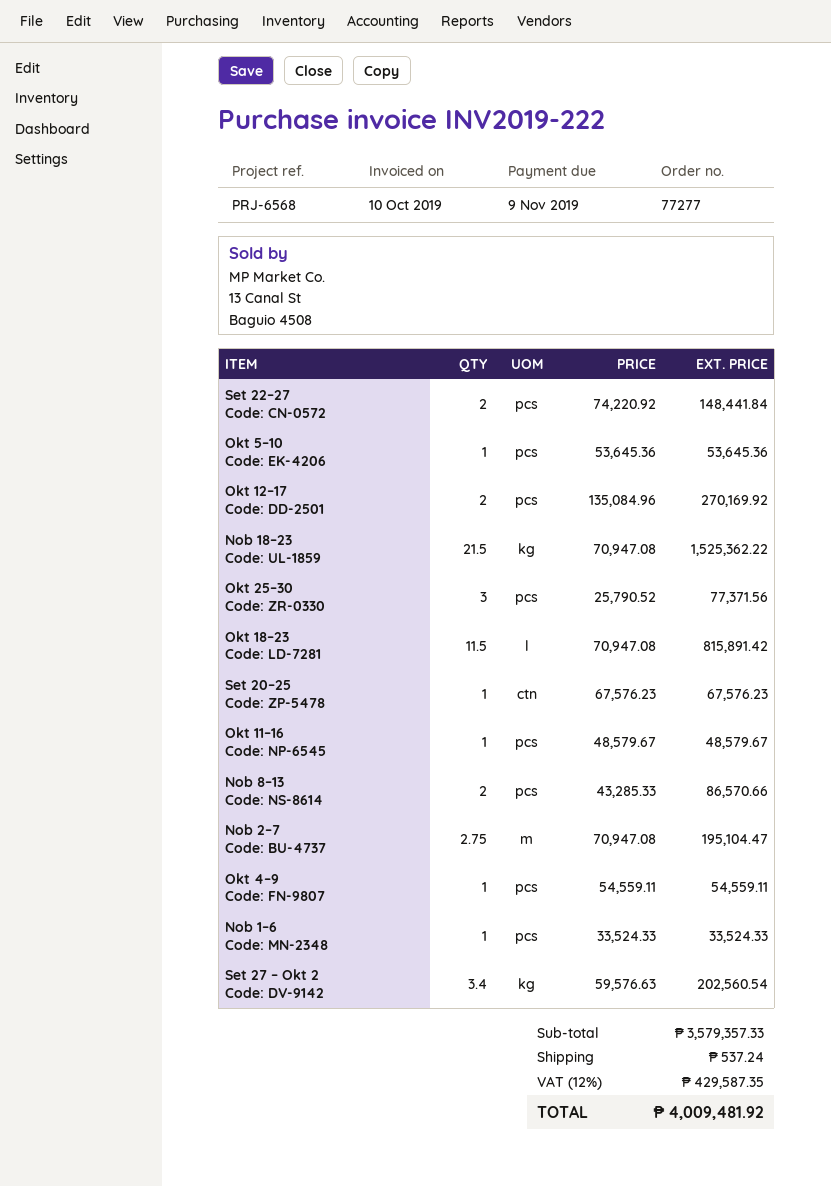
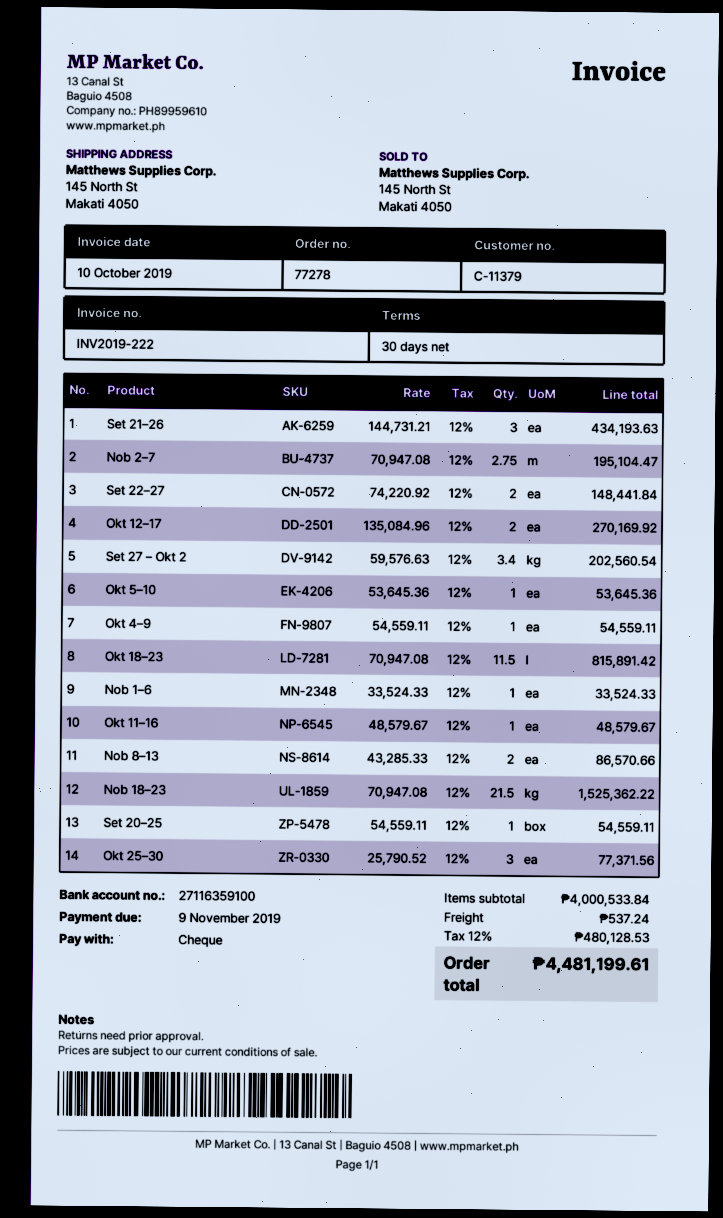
order number: 77277 -> 77278
Set 20–25: 1 x 67576.23 = 67576.23 -> 1 x 54559.11 = 54559.11
Set 21–26: none -> 3 x 144731.21 = 434193.63
subtotal: 3579357.33 -> 4000533.84
tax: 12% = 429587.35 -> 12% = 480128.53
total: 4009481.92 -> 4481199.61

